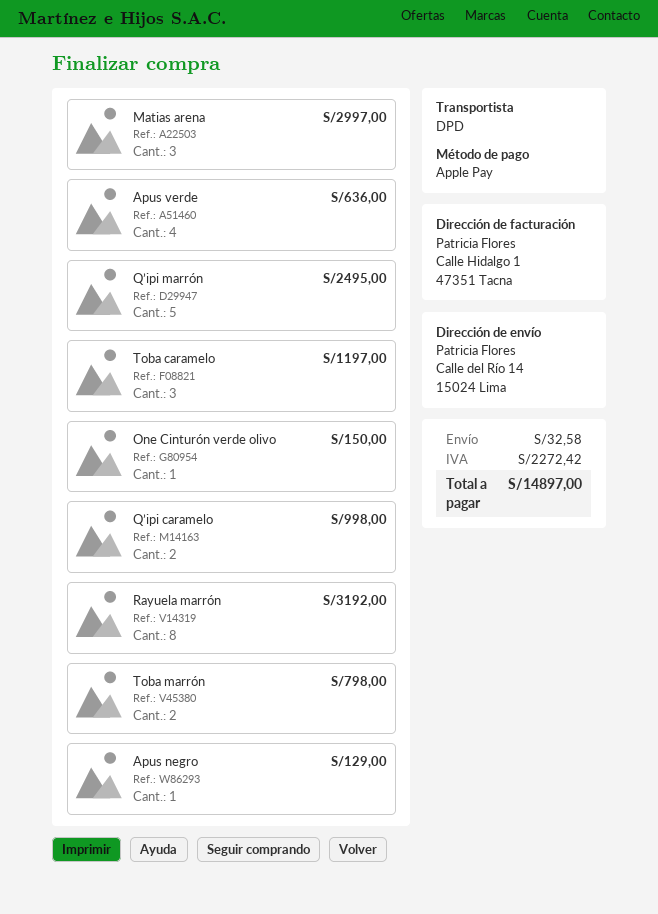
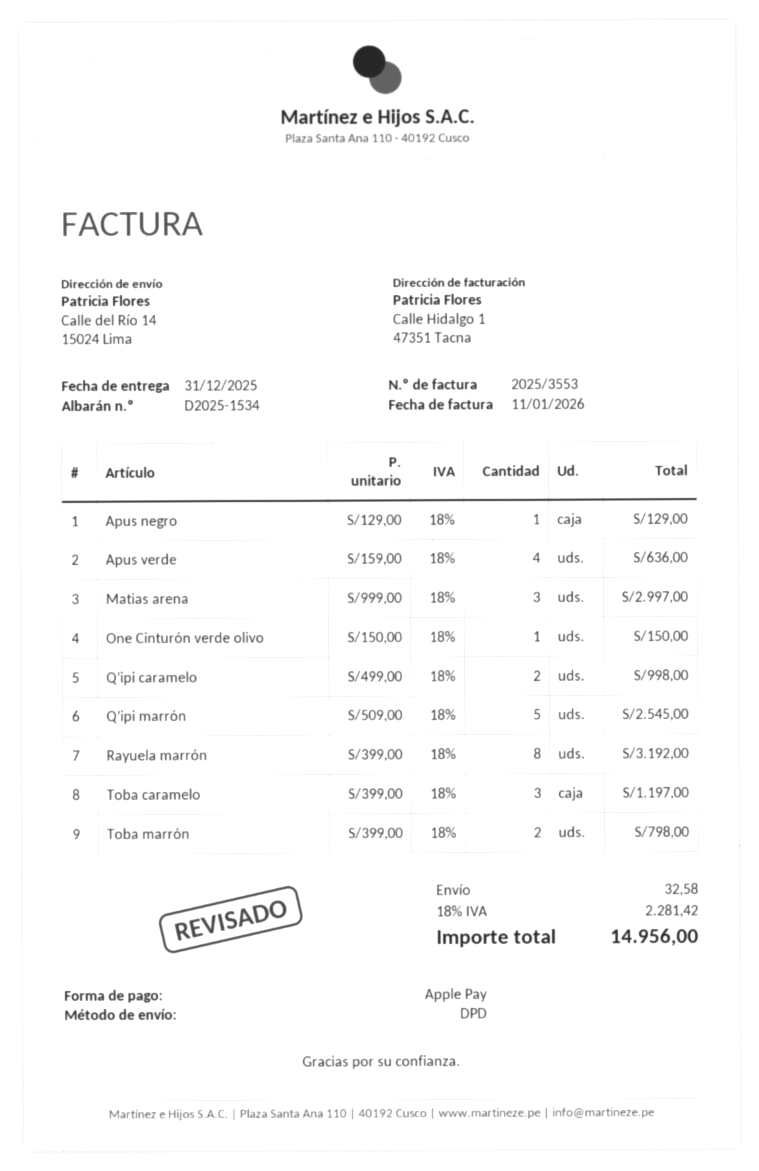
Q’ipi marrón: 5 for 2495.00 -> 5 for 2545.00
tax: 2272.42 -> 2281.42
total: 14897.00 -> 14956.00

